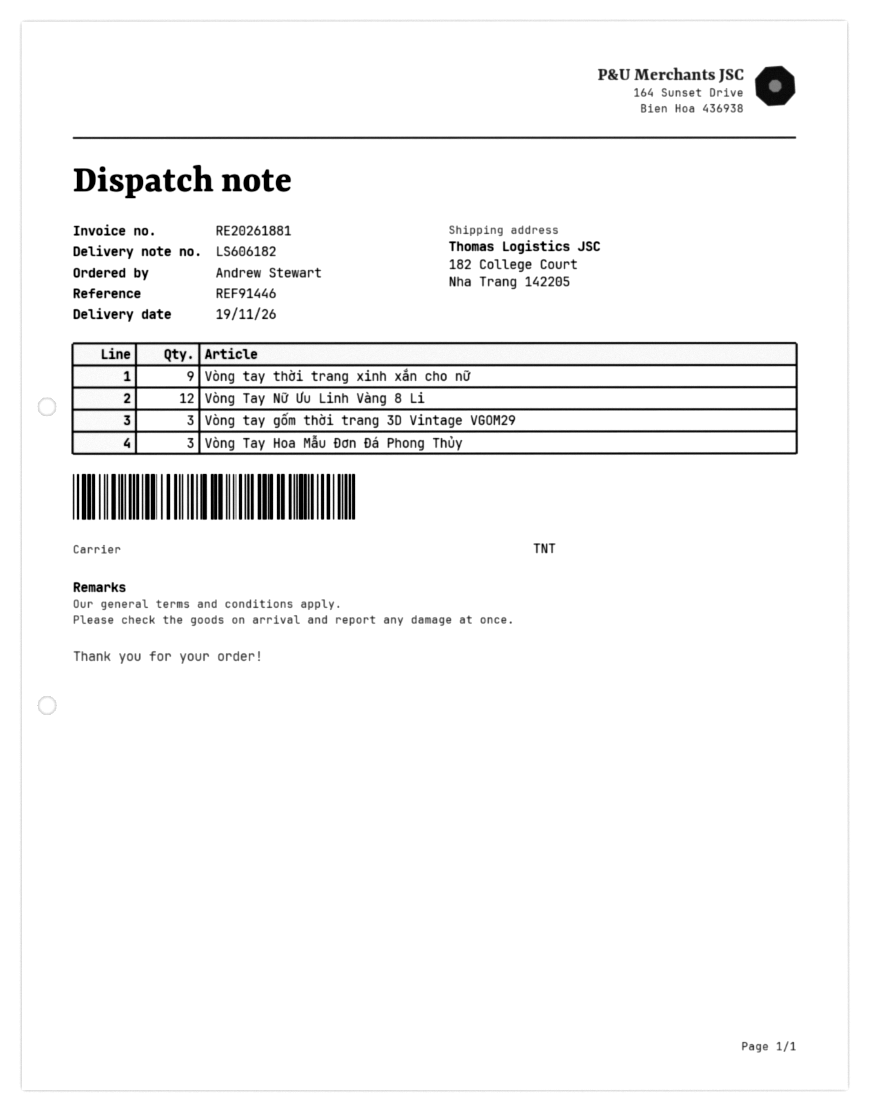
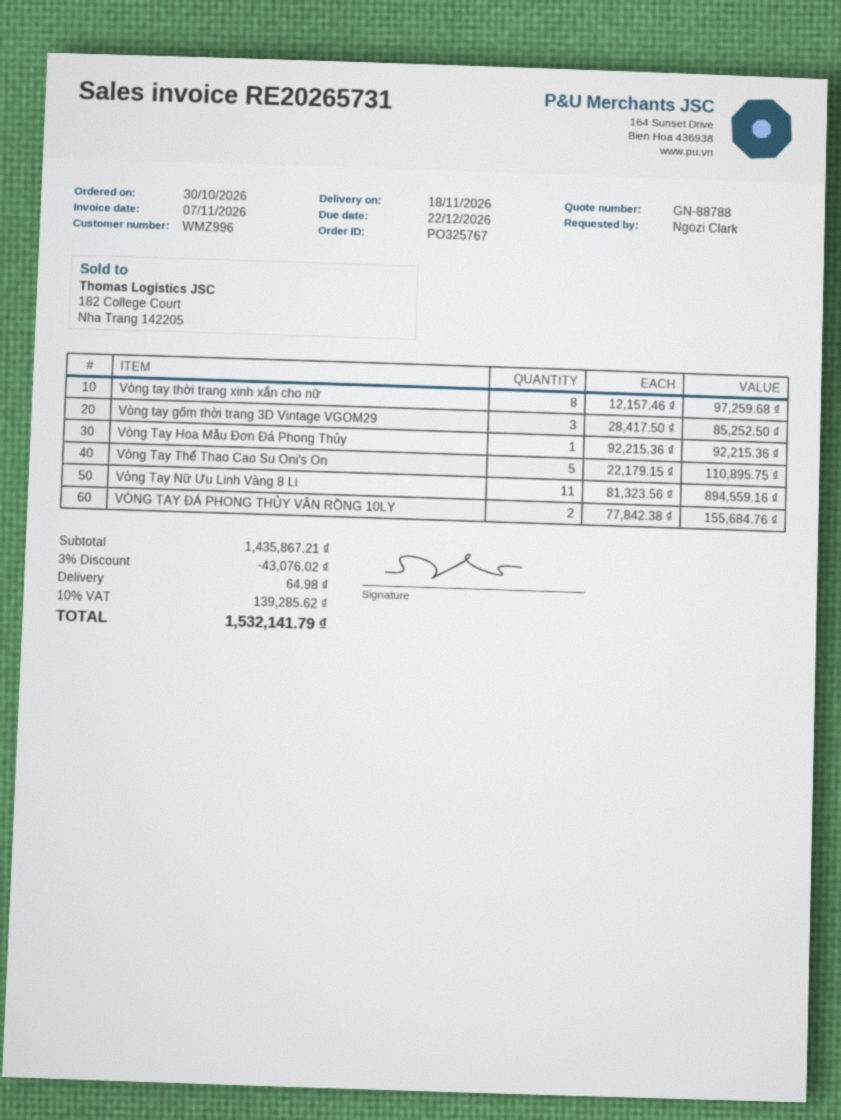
delivery date: 2026-11-19 -> 2026-11-18
invoice number: RE20261881 -> RE20265731
ordered by: Andrew Stewart -> Ngozi Clark
Vòng tay thời trang xinh xắn cho nữ: 9 -> 8
Vòng Tay Nữ Ưu Linh Vàng 8 Li: 12 -> 11
Vòng Tay Hoa Mẫu Đơn Đá Phong Thủy: 3 -> 1
Vòng Tay Thể Thao Cao Su Oni's On: none -> 5
VÒNG TAY ĐÁ PHONG THỦY VÂN RỒNG 10LY: none -> 2

